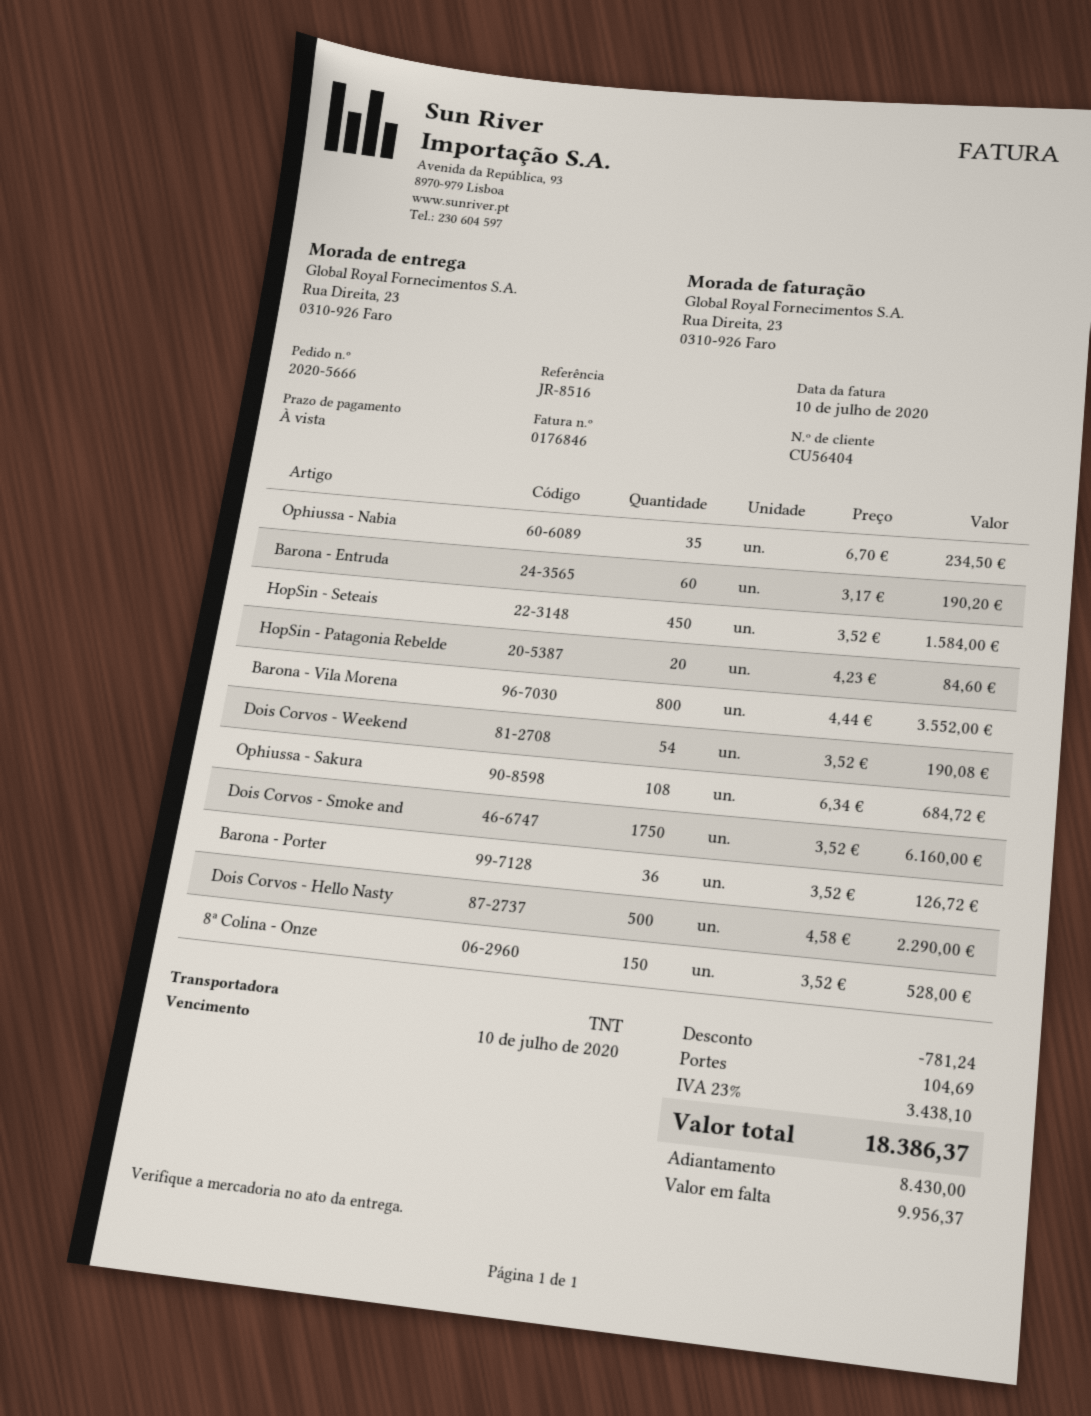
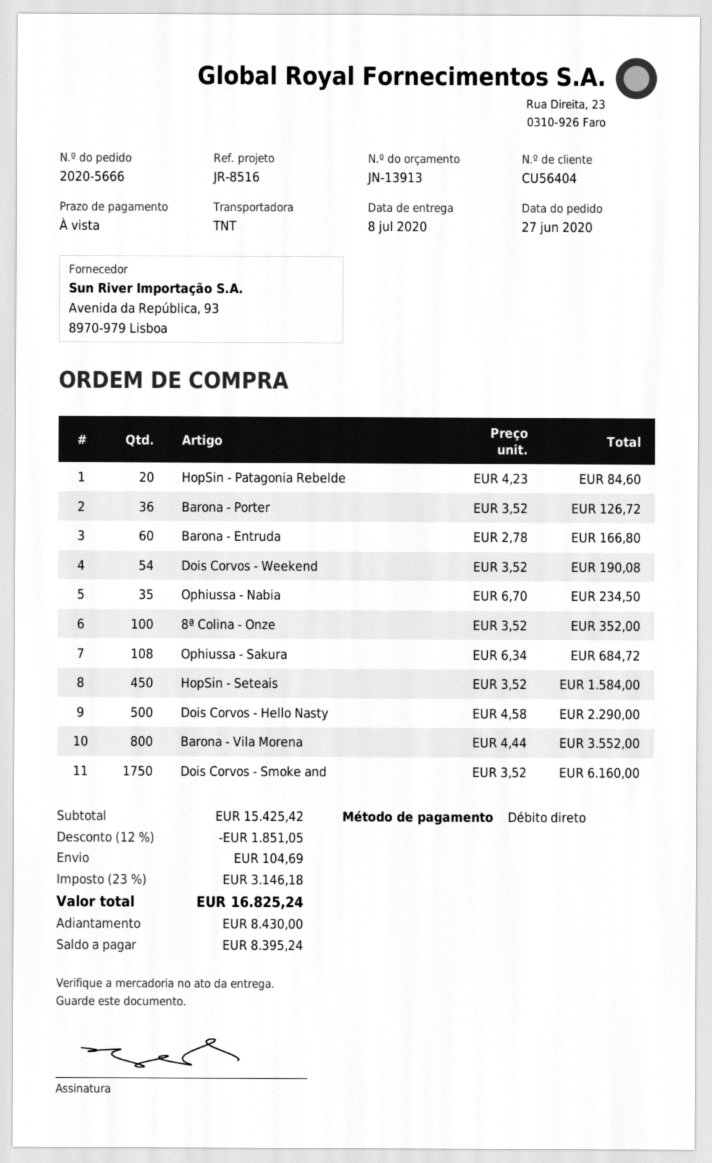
Barona - Entruda: 60 x 3.17 = 190.20 -> 60 x 2.78 = 166.80
8ª Colina - Onze: 150 x 3.52 = 528.00 -> 100 x 3.52 = 352.00
discount: 781.24 -> 1851.05
tax: 23% = 3438.10 -> 23% = 3146.18
total: 18386.37 -> 16825.24
balance: 9956.37 -> 8395.24

